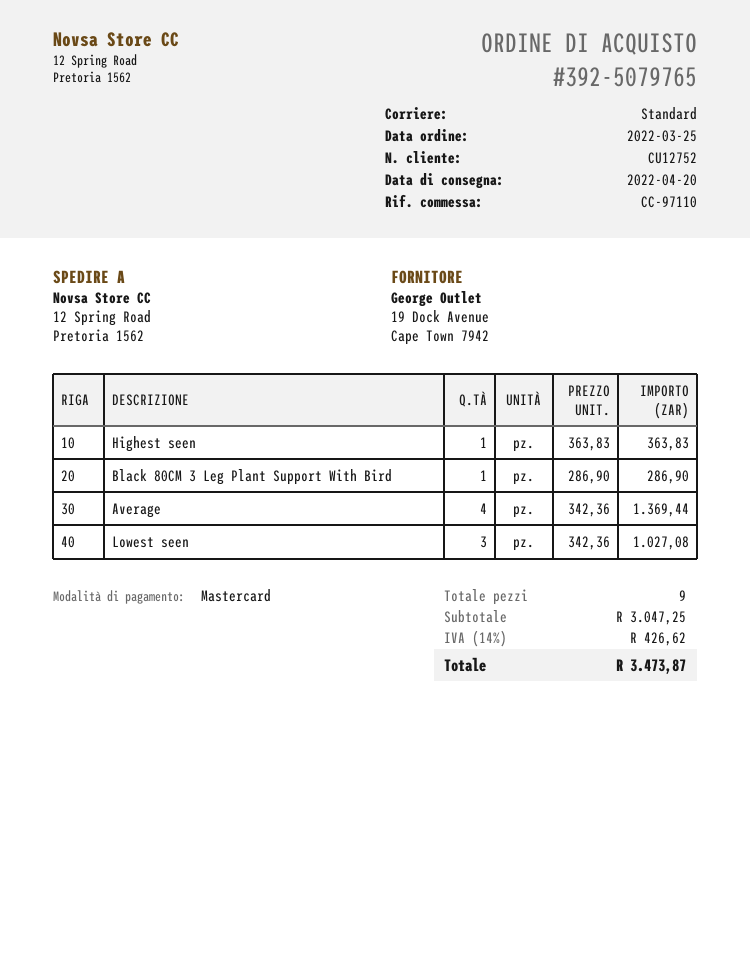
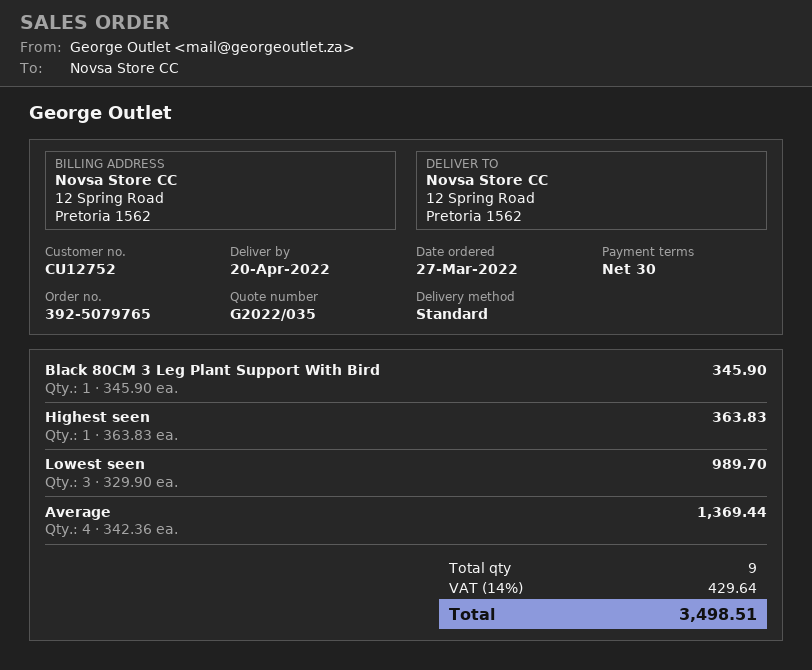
order date: 2022-03-25 -> 2022-03-27
Black 80CM 3 Leg Plant Support With Bird: 1 x 286.90 = 286.90 -> 1 x 345.90 = 345.90
Lowest seen: 3 x 342.36 = 1027.08 -> 3 x 329.90 = 989.70
tax: 14% = 426.62 -> 14% = 429.64
total: 3473.87 -> 3498.51

